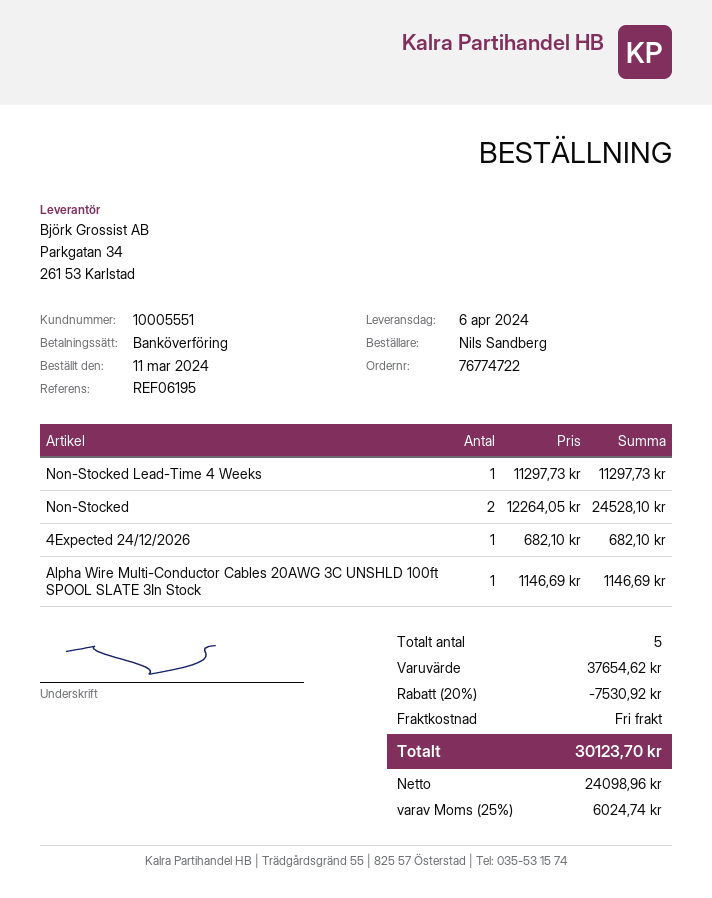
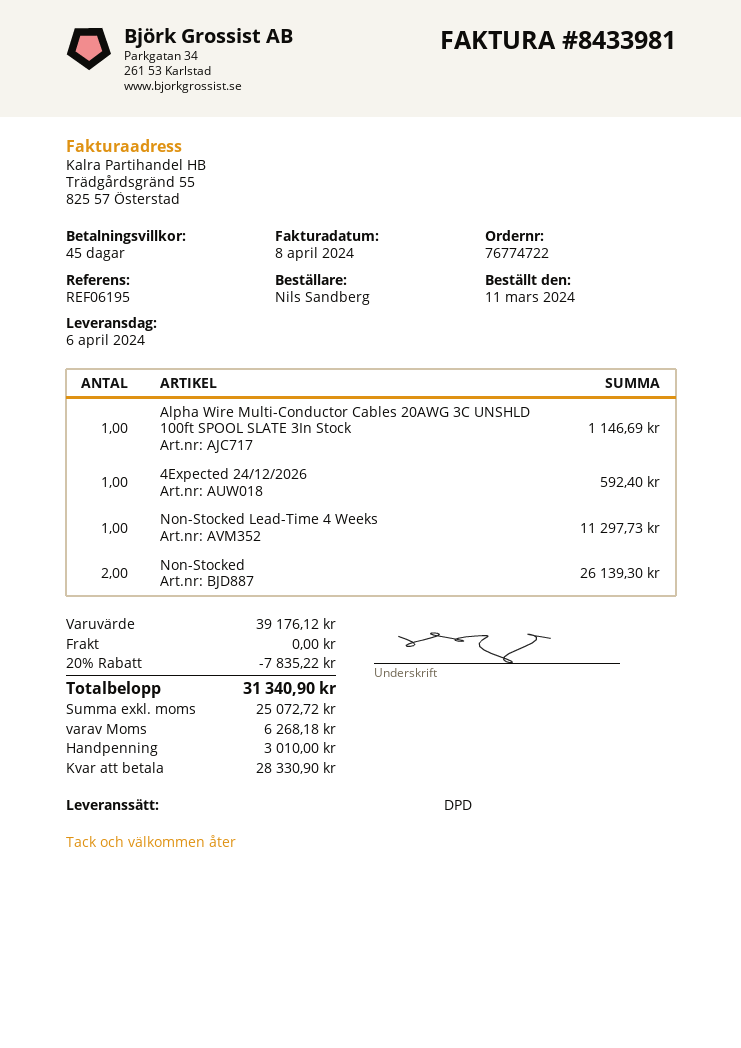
Non-Stocked: 2 for 24528.10 -> 2 for 26139.30
4Expected 24/12/2026: 1 for 682.10 -> 1 for 592.40
subtotal: 37654.62 -> 39176.12
discount: 20% = 7530.92 -> 20% = 7835.22
net: 24098.96 -> 25072.72
tax: 6024.74 -> 6268.18
total: 30123.70 -> 31340.90

